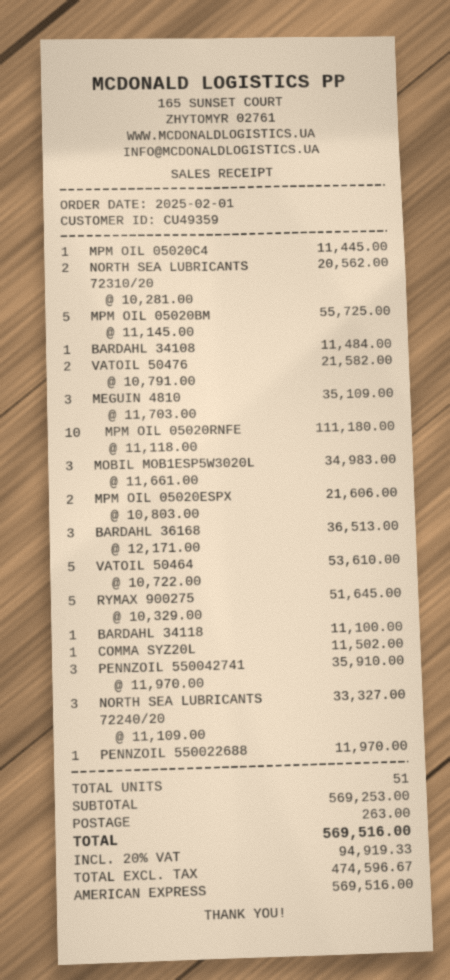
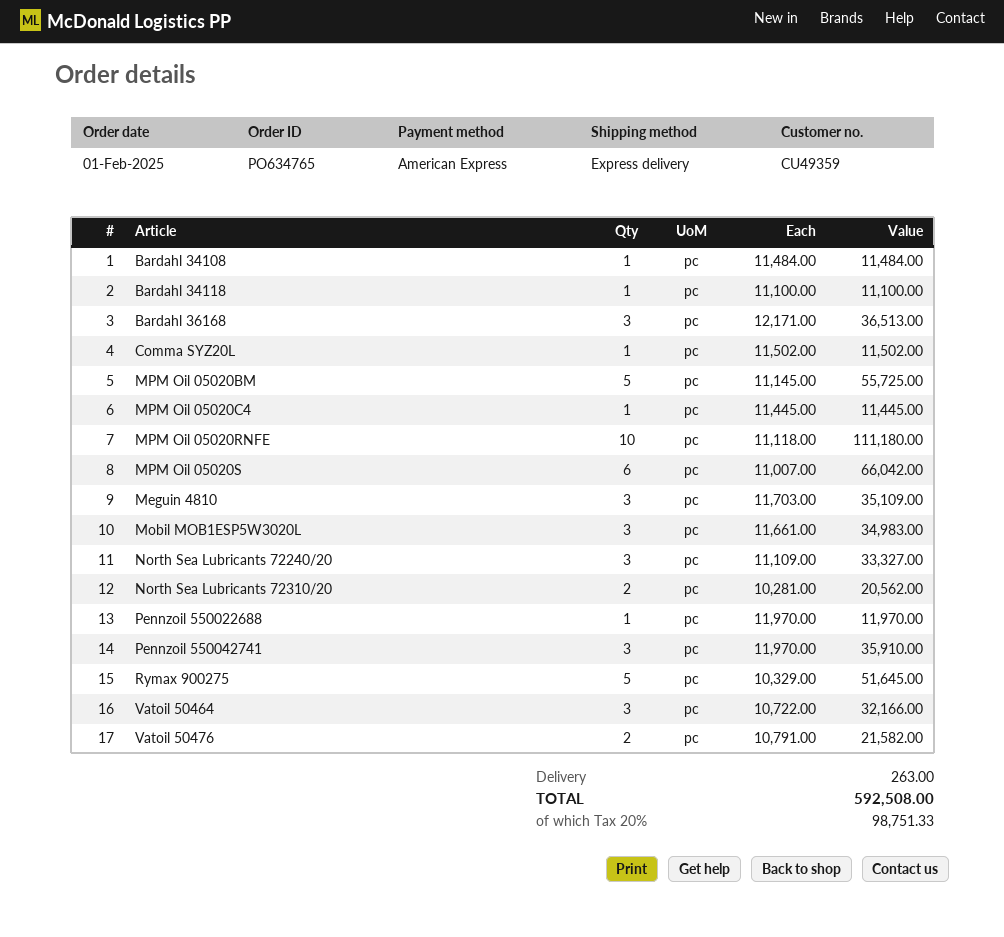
MPM OIL 05020ESPX: 2 x 10803.00 = 21606.00 -> none
VATOIL 50464: 5 x 10722.00 = 53610.00 -> 3 x 10722.00 = 32166.00
MPM Oil 05020S: none -> 6 x 11007.00 = 66042.00
tax: 20% = 94919.33 -> 20% = 98751.33
total: 569516.00 -> 592508.00

